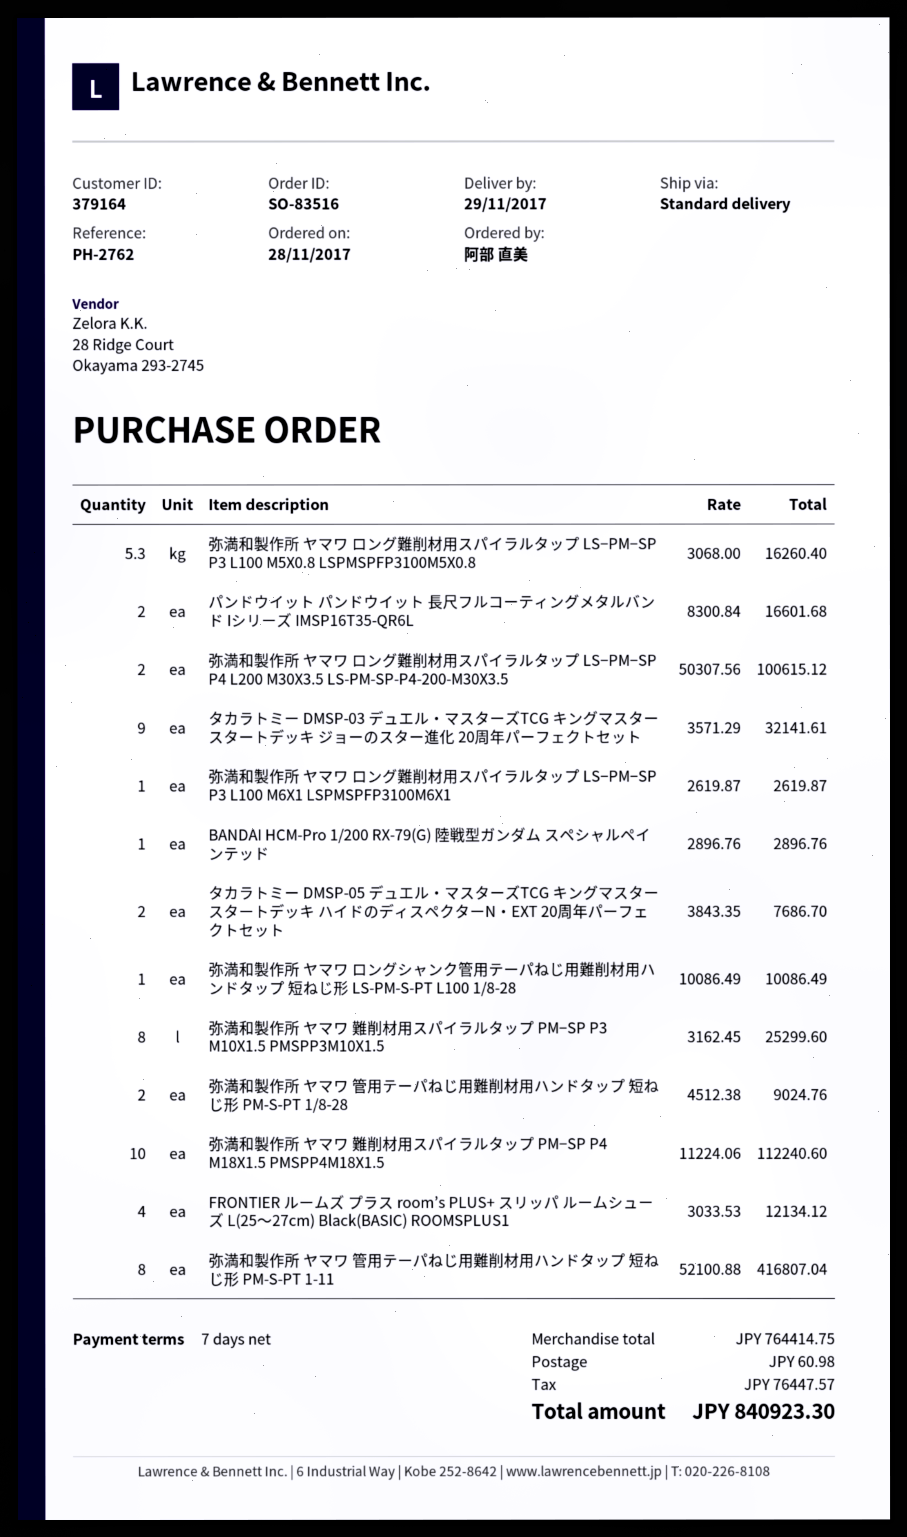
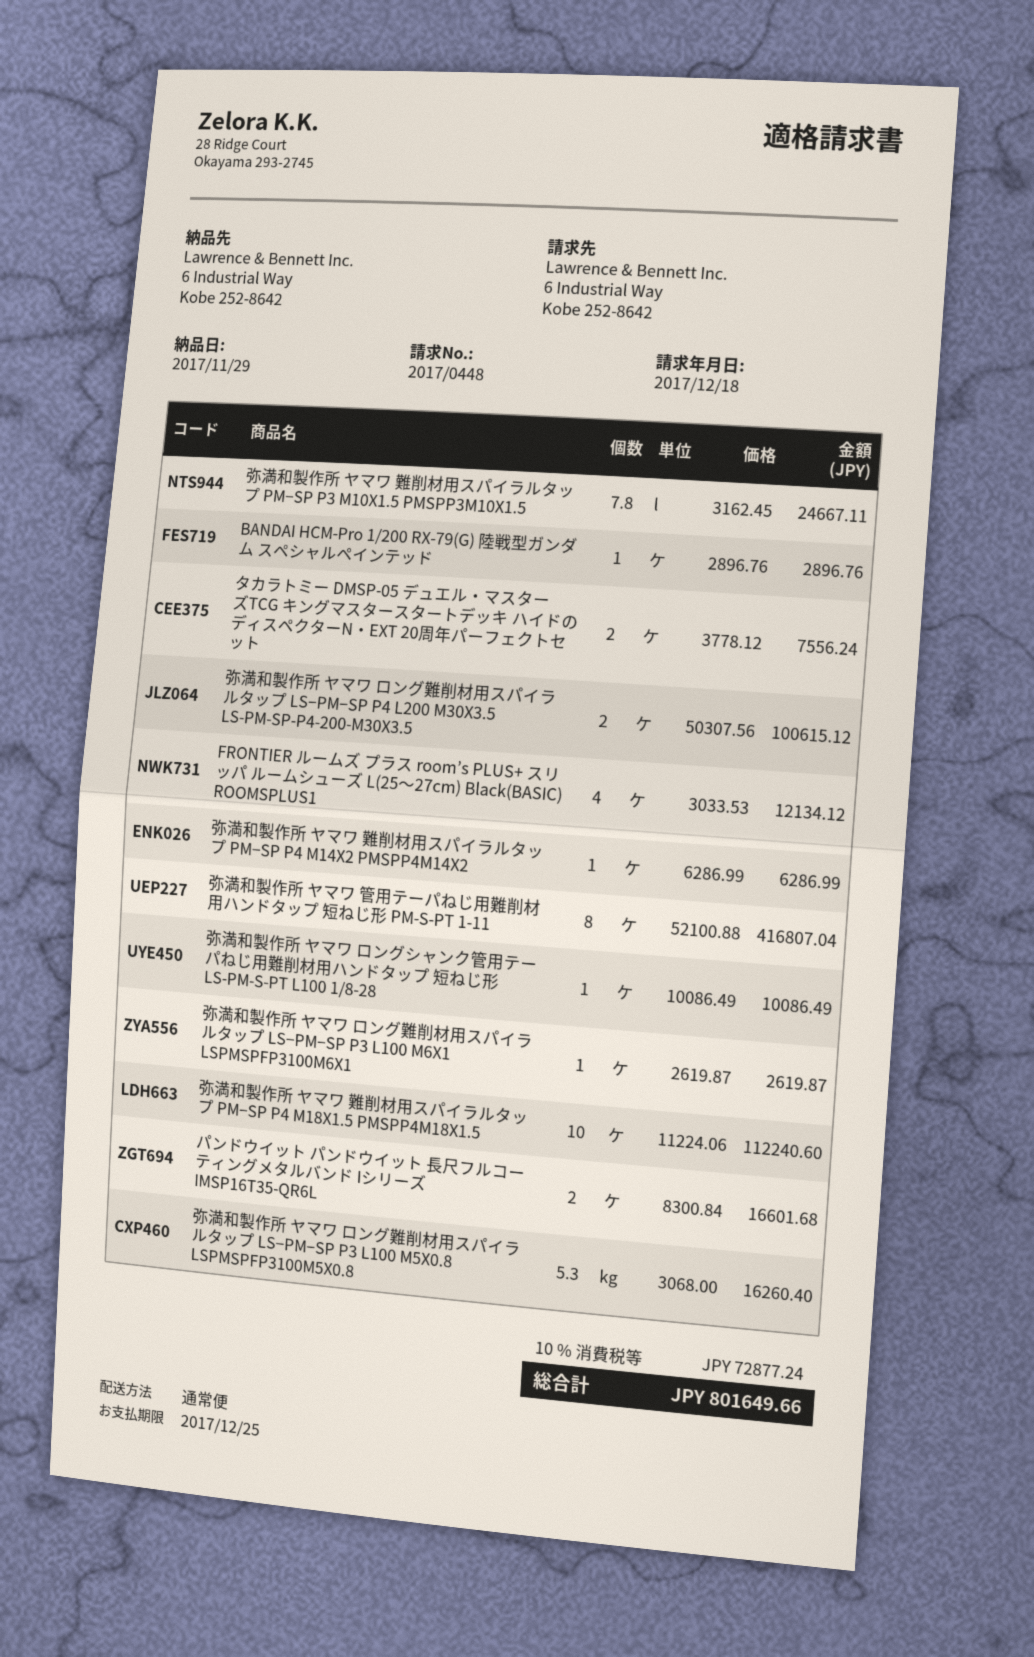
タカラトミー DMSP-03 デュエル・マスターズTCG キングマスタースタートデッキ ジョーのスター進化 20周年パーフェクトセット: 9 x 3571.29 = 32141.61 -> none
タカラトミー DMSP-05 デュエル・マスターズTCG キングマスタースタートデッキ ハイドのディスペクターN・EXT 20周年パーフェクトセット: 2 x 3843.35 = 7686.70 -> 2 x 3778.12 = 7556.24
弥満和製作所 ヤマワ 難削材用スパイラルタップ PM−SP P3 M10X1.5 PMSPP3M10X1.5: 8 x 3162.45 = 25299.60 -> 7.8 x 3162.45 = 24667.11
弥満和製作所 ヤマワ 管用テーパねじ用難削材用ハンドタップ 短ねじ形 PM-S-PT 1/8-28: 2 x 4512.38 = 9024.76 -> none
弥満和製作所 ヤマワ 難削材用スパイラルタップ PM−SP P4 M14X2 PMSPP4M14X2: none -> 1 x 6286.99 = 6286.99
shipping: 60.98 -> none
tax: 76447.57 -> 72877.24
total: 840923.30 -> 801649.66

